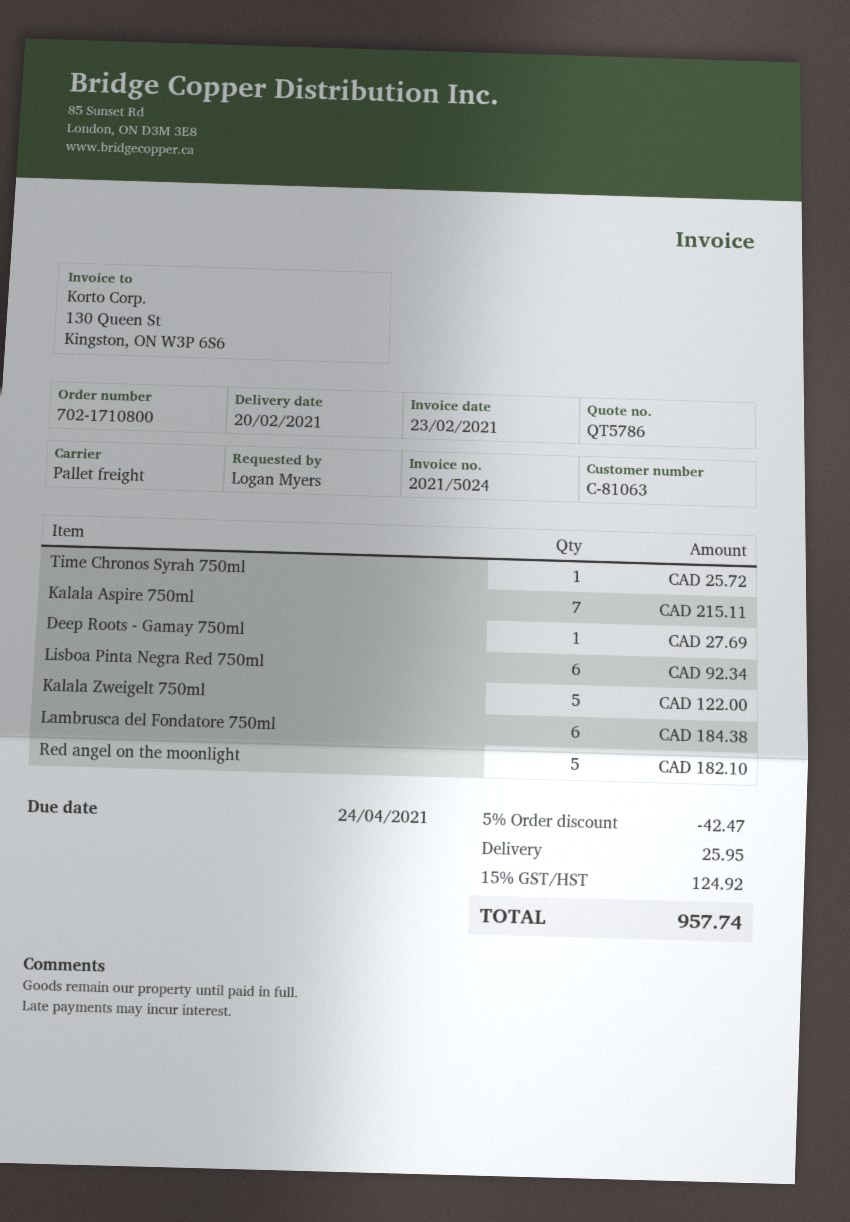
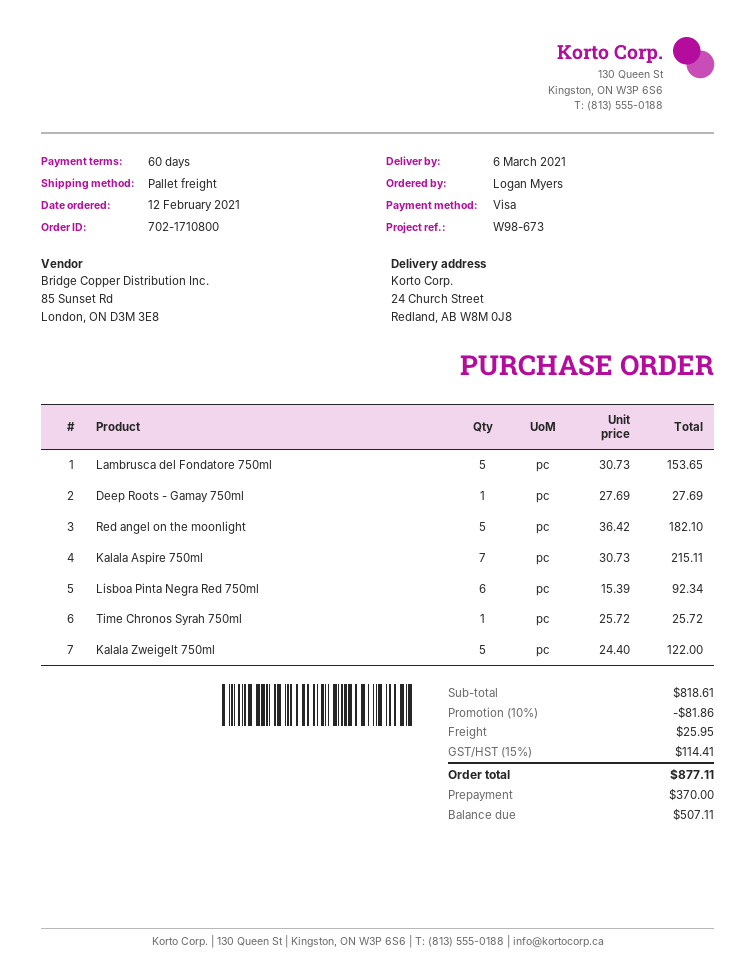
delivery date: 2021-02-20 -> 2021-03-06
Lambrusca del Fondatore 750ml: 6 for 184.38 -> 5 for 153.65
discount: 5% = 42.47 -> 10% = 81.86
tax: 15% = 124.92 -> 15% = 114.41
total: 957.74 -> 877.11

